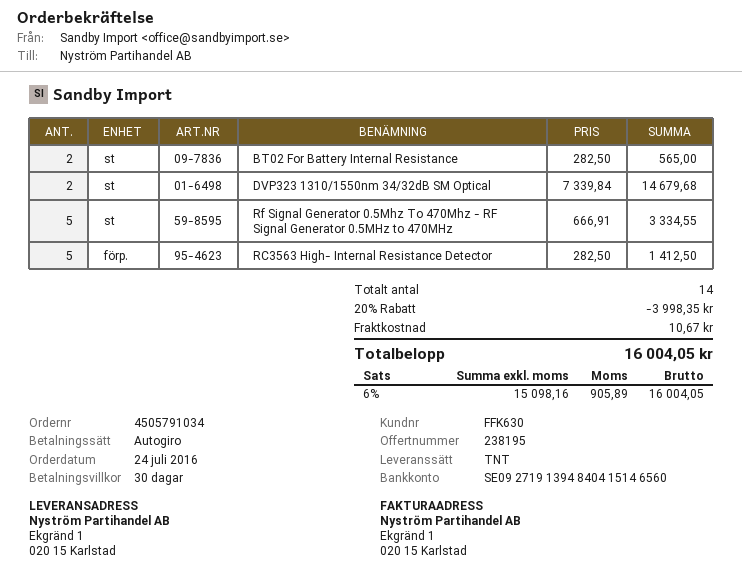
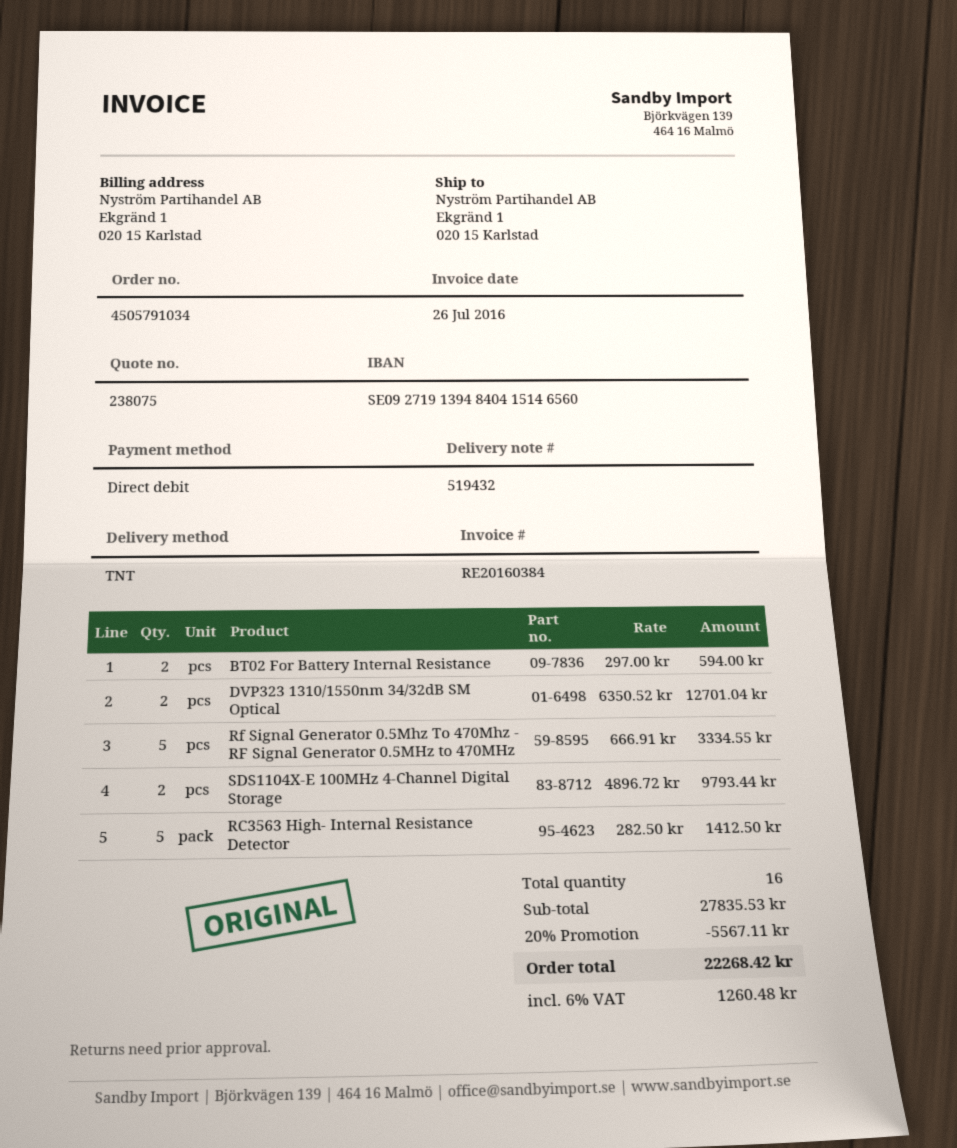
quote number: 238195 -> 238075
BT02 For Battery Internal Resistance: 2 x 282.50 = 565.00 -> 2 x 297.00 = 594.00
DVP323 1310/1550nm 34/32dB SM Optical: 2 x 7339.84 = 14679.68 -> 2 x 6350.52 = 12701.04
SDS1104X-E 100MHz 4-Channel Digital Storage: none -> 2 x 4896.72 = 9793.44
total quantity: 14 -> 16
discount: 20% = 3998.35 -> 20% = 5567.11
shipping: 10.67 -> none
tax: 6% = 905.89 -> 6% = 1260.48
total: 16004.05 -> 22268.42

